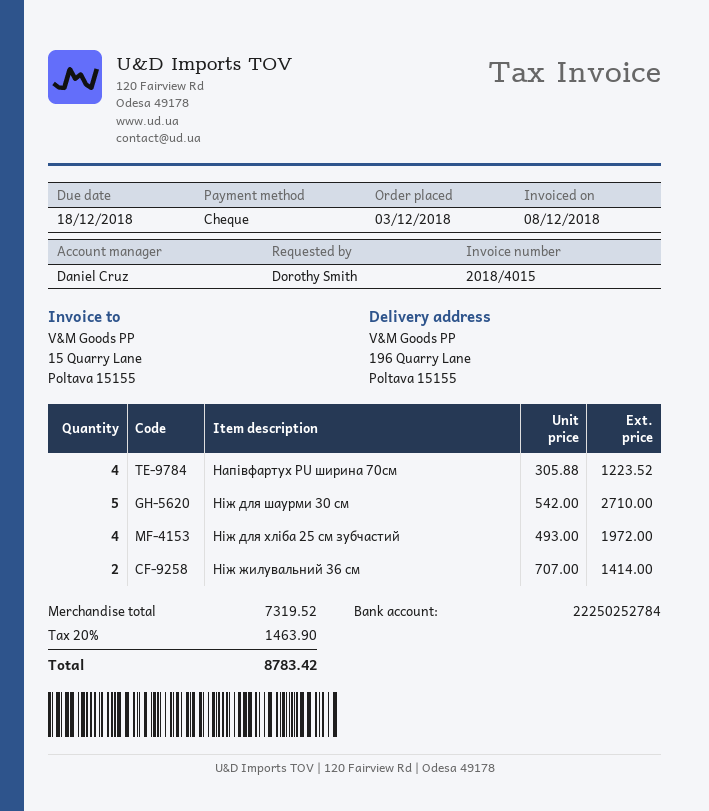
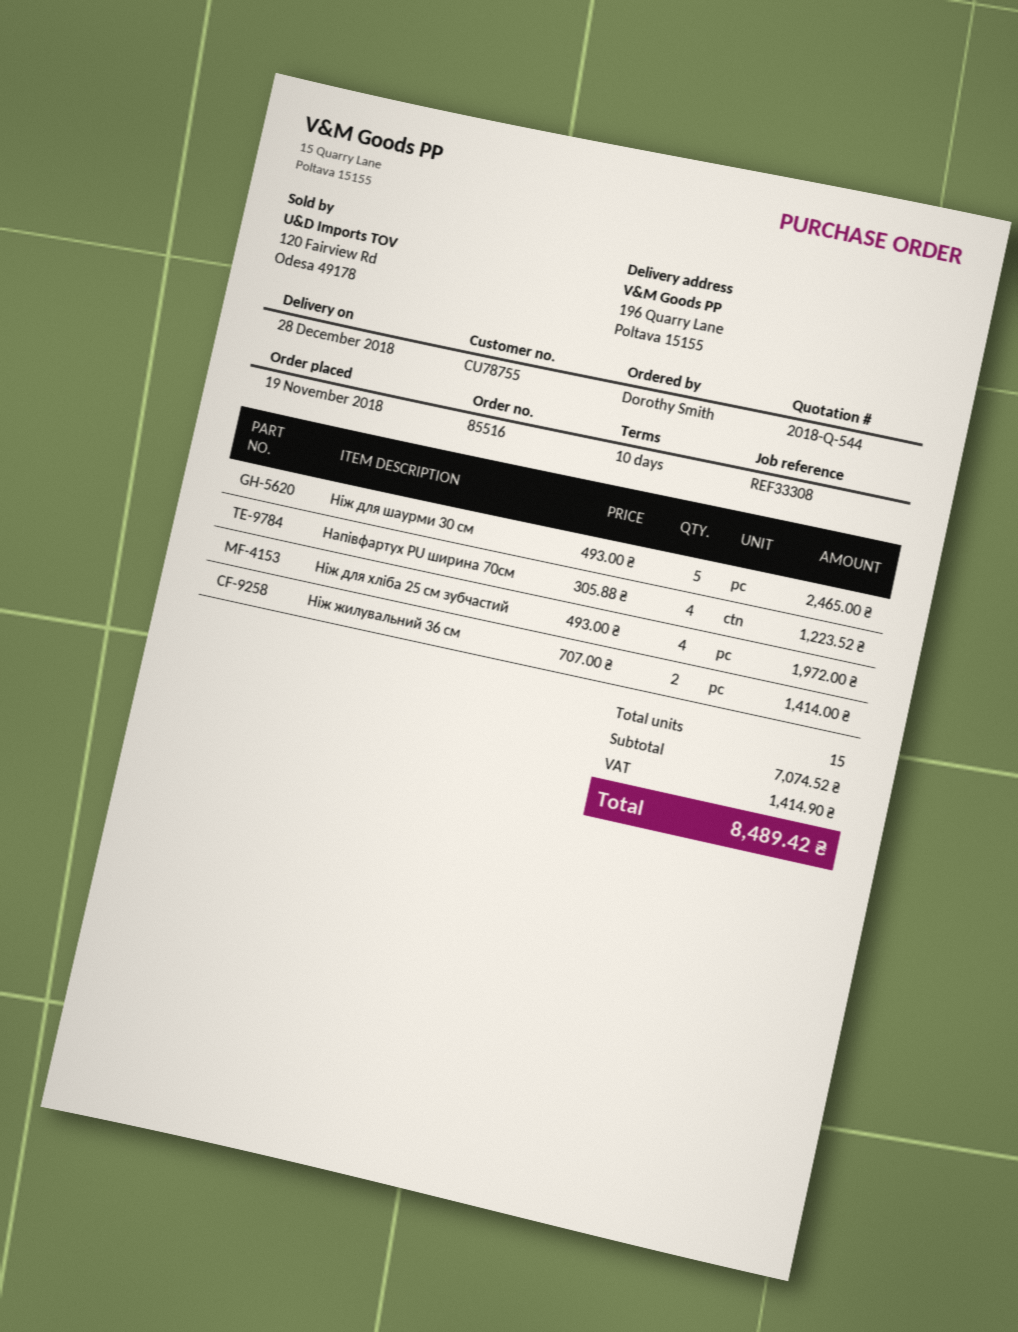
order date: 2018-12-03 -> 2018-11-19
Ніж для шаурми 30 см: 5 x 542.00 = 2710.00 -> 5 x 493.00 = 2465.00
subtotal: 7319.52 -> 7074.52
tax: 1463.90 -> 1414.90
total: 8783.42 -> 8489.42

